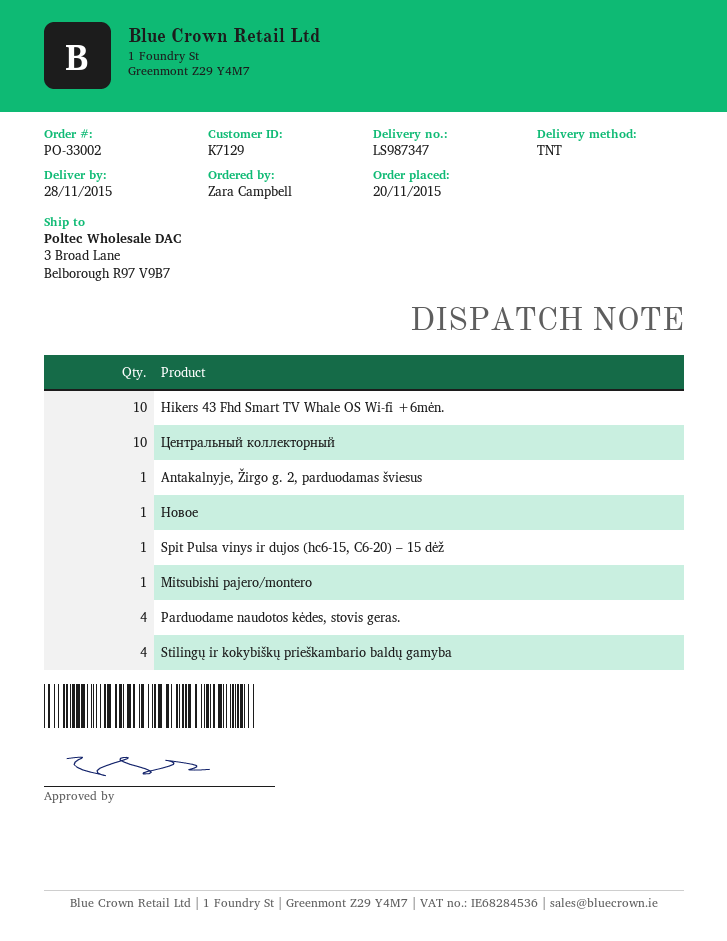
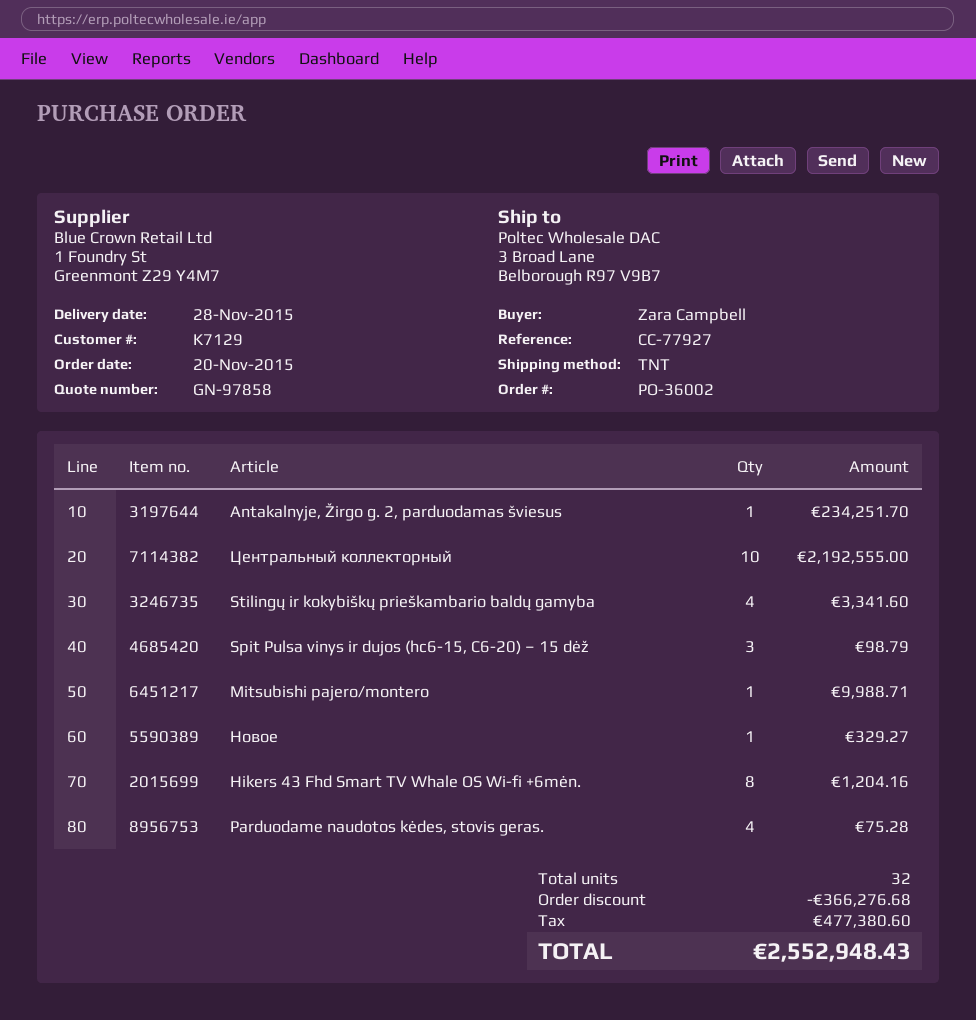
order number: PO-33002 -> PO-36002
Hikers 43 Fhd Smart TV Whale OS Wi-fi +6mėn.: 10 -> 8
Spit Pulsa vinys ir dujos (hc6-15, C6-20) – 15 dėž: 1 -> 3

